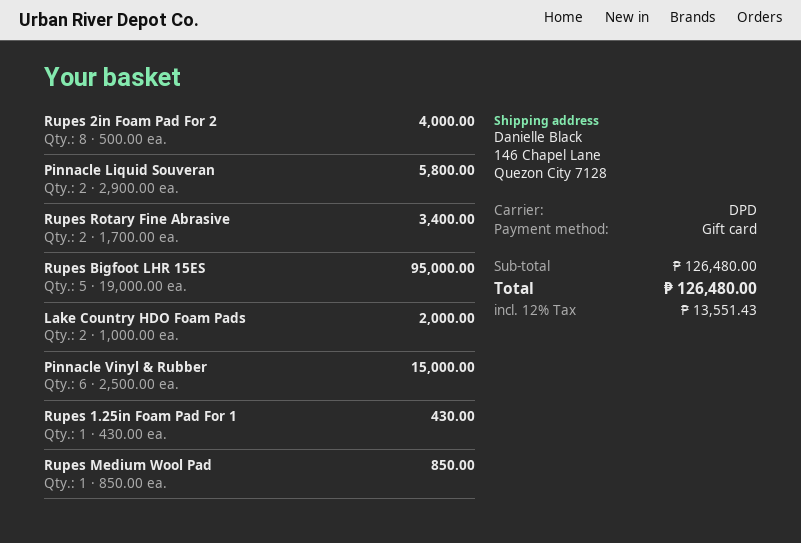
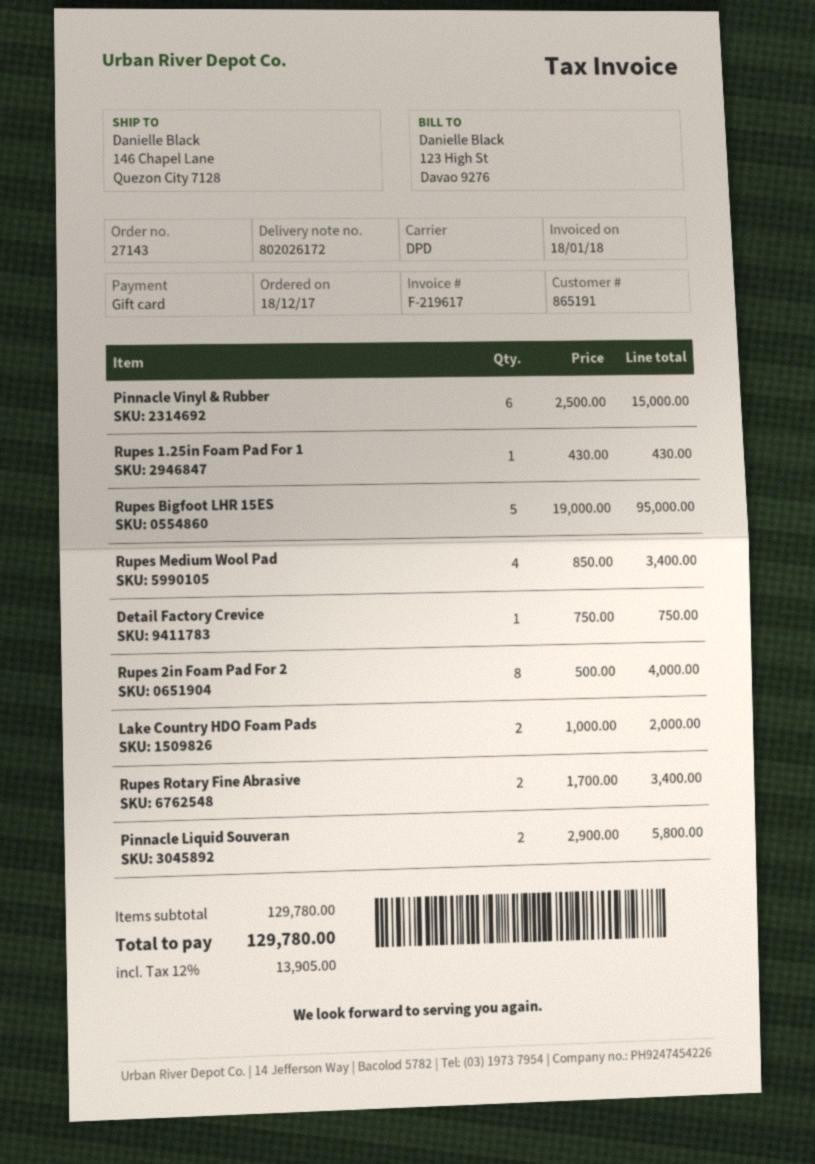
Rupes Medium Wool Pad: 1 x 850.00 = 850.00 -> 4 x 850.00 = 3400.00
Detail Factory Crevice: none -> 1 x 750.00 = 750.00
subtotal: 126480.00 -> 129780.00
tax: 12% = 13551.43 -> 12% = 13905.00
total: 126480.00 -> 129780.00

